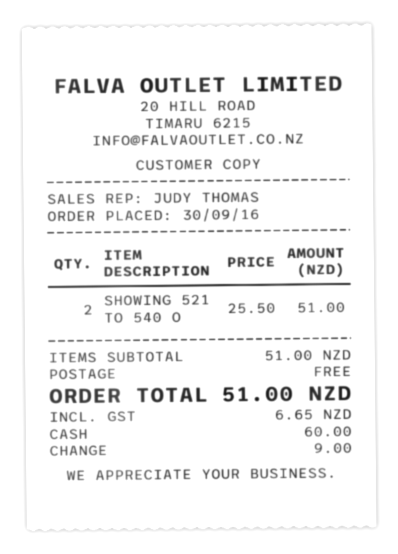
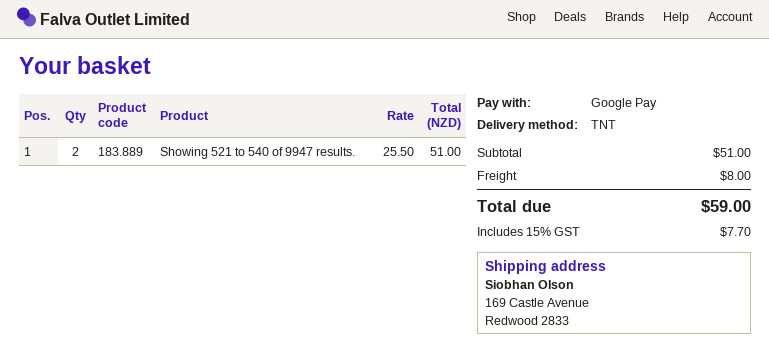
payment method: cash -> Google Pay
shipping: 0.00 -> 8.00
tax: 6.65 -> 7.70
total: 51.00 -> 59.00

